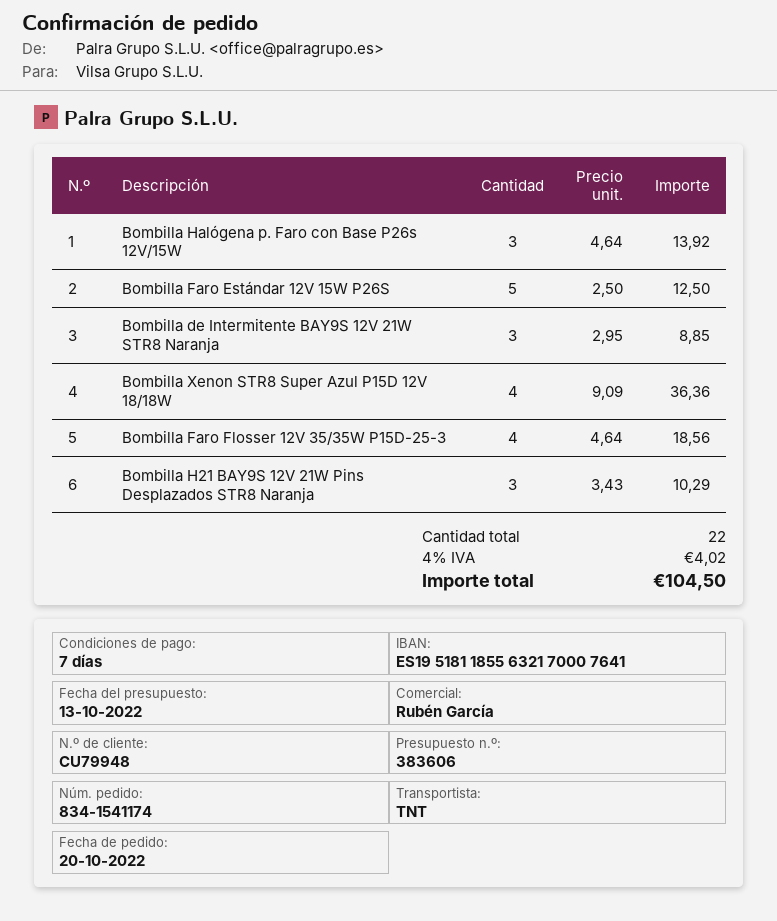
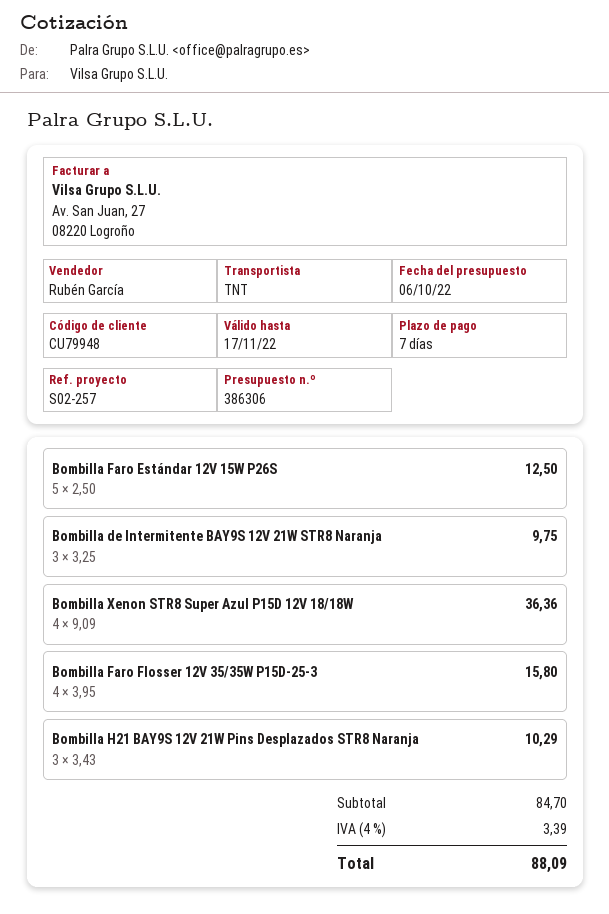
quote number: 383606 -> 386306
quote date: 2022-10-13 -> 2022-10-06
Bombilla Halógena p. Faro con Base P26s 12V/15W: 3 x 4.64 = 13.92 -> none
Bombilla de Intermitente BAY9S 12V 21W STR8 Naranja: 3 x 2.95 = 8.85 -> 3 x 3.25 = 9.75
Bombilla Faro Flosser 12V 35/35W P15D-25-3: 4 x 4.64 = 18.56 -> 4 x 3.95 = 15.80
tax: 4% = 4.02 -> 4% = 3.39
total: 104.50 -> 88.09

